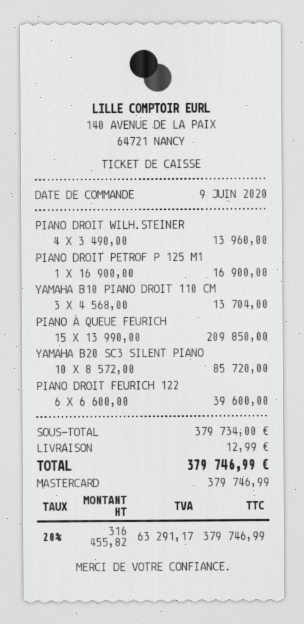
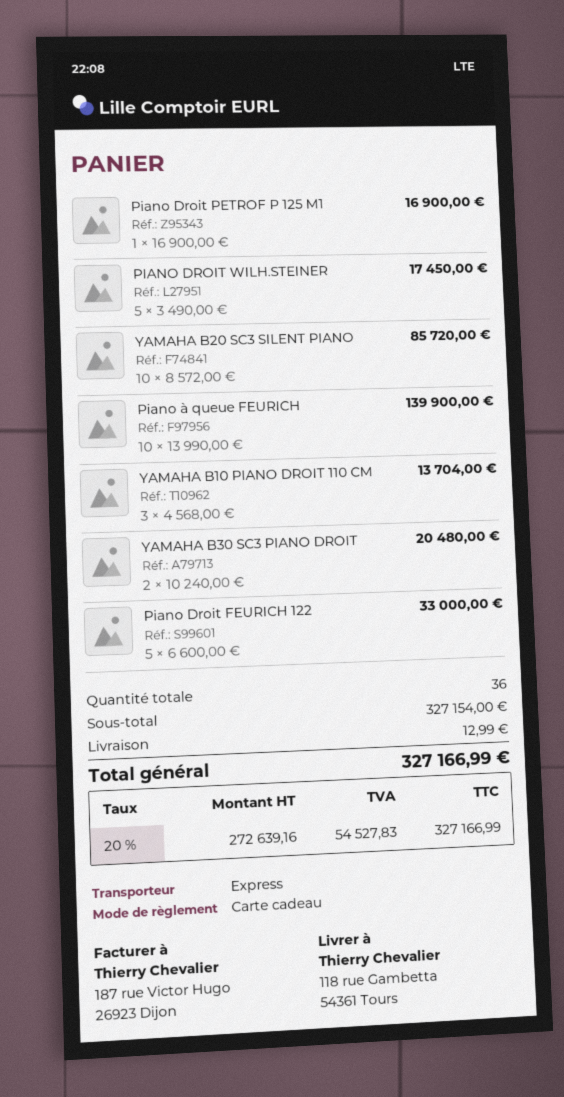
payment method: Mastercard -> gift card
PIANO DROIT WILH.STEINER: 4 x 3490.00 = 13960.00 -> 5 x 3490.00 = 17450.00
PIANO À QUEUE FEURICH: 15 x 13990.00 = 209850.00 -> 10 x 13990.00 = 139900.00
PIANO DROIT FEURICH 122: 6 x 6600.00 = 39600.00 -> 5 x 6600.00 = 33000.00
YAMAHA B30 SC3 PIANO DROIT: none -> 2 x 10240.00 = 20480.00
subtotal: 379734.00 -> 327154.00
net: 316455.82 -> 272639.16
tax: 20% = 63291.17 -> 20% = 54527.83
total: 379746.99 -> 327166.99

